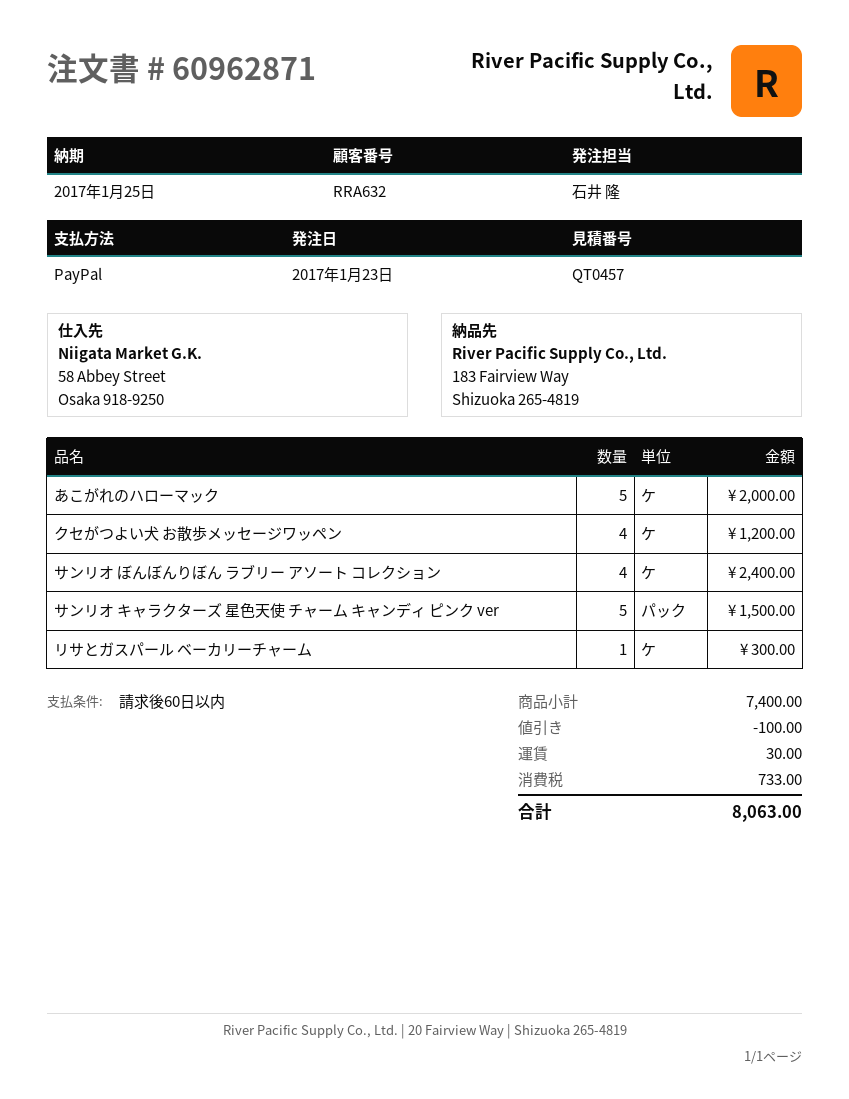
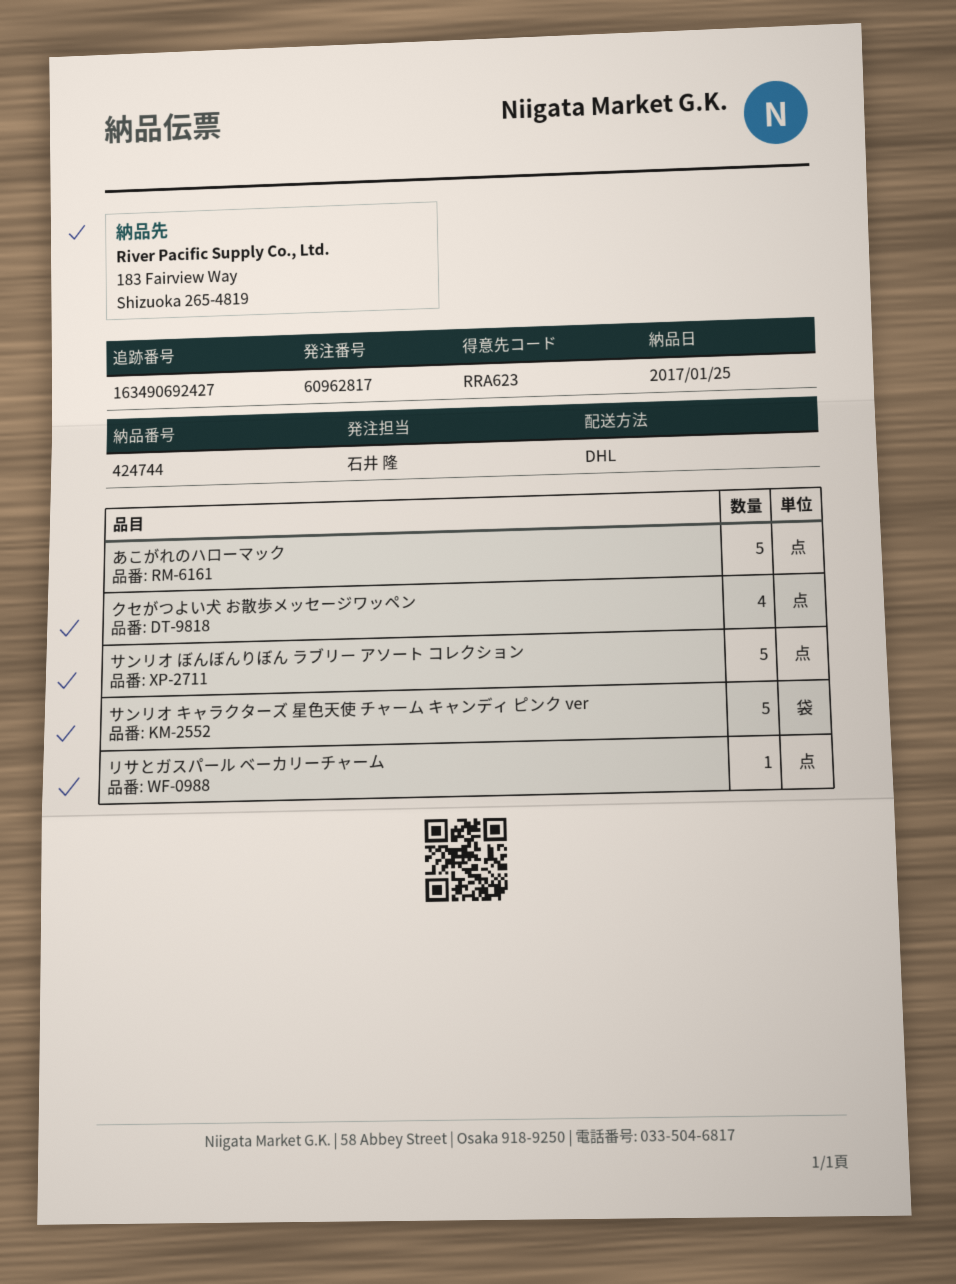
order number: 60962871 -> 60962817
customer number: RRA632 -> RRA623
サンリオ ぼんぼんりぼん ラブリー アソート コレクション: 4 -> 5

